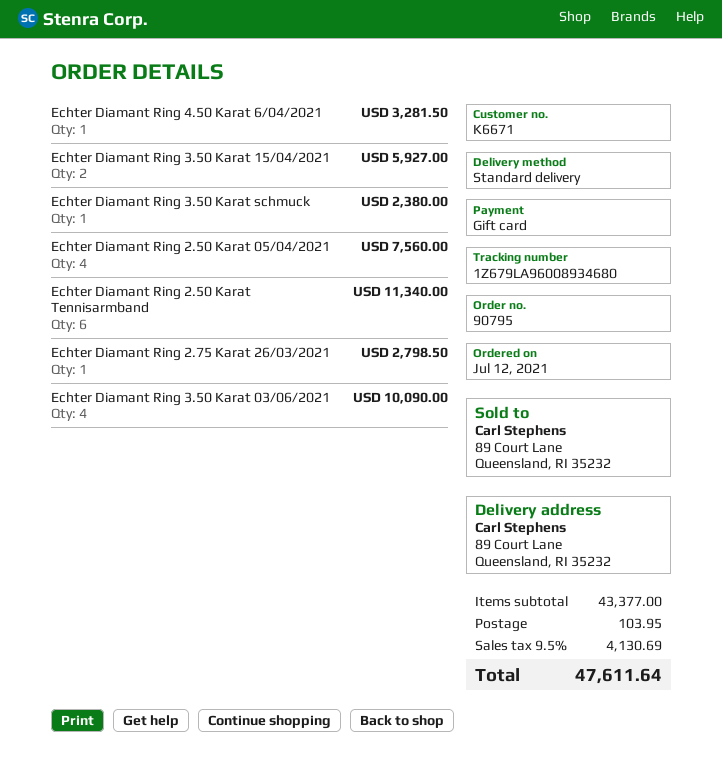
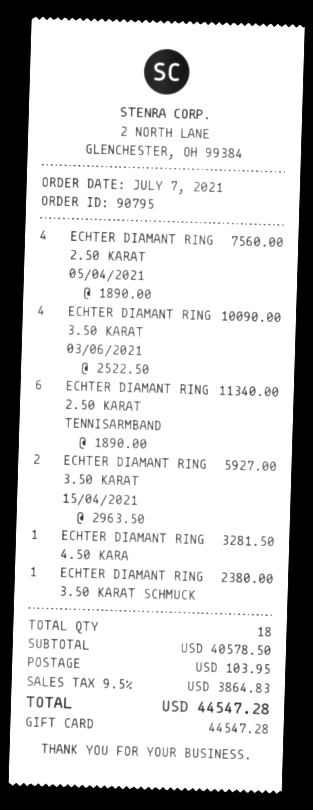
order date: 2021-07-12 -> 2021-07-07
Echter Diamant Ring 2.75 Karat 26/03/2021: 1 for 2798.50 -> none
subtotal: 43377.00 -> 40578.50
tax: 9.5% = 4130.69 -> 9.5% = 3864.83
total: 47611.64 -> 44547.28

